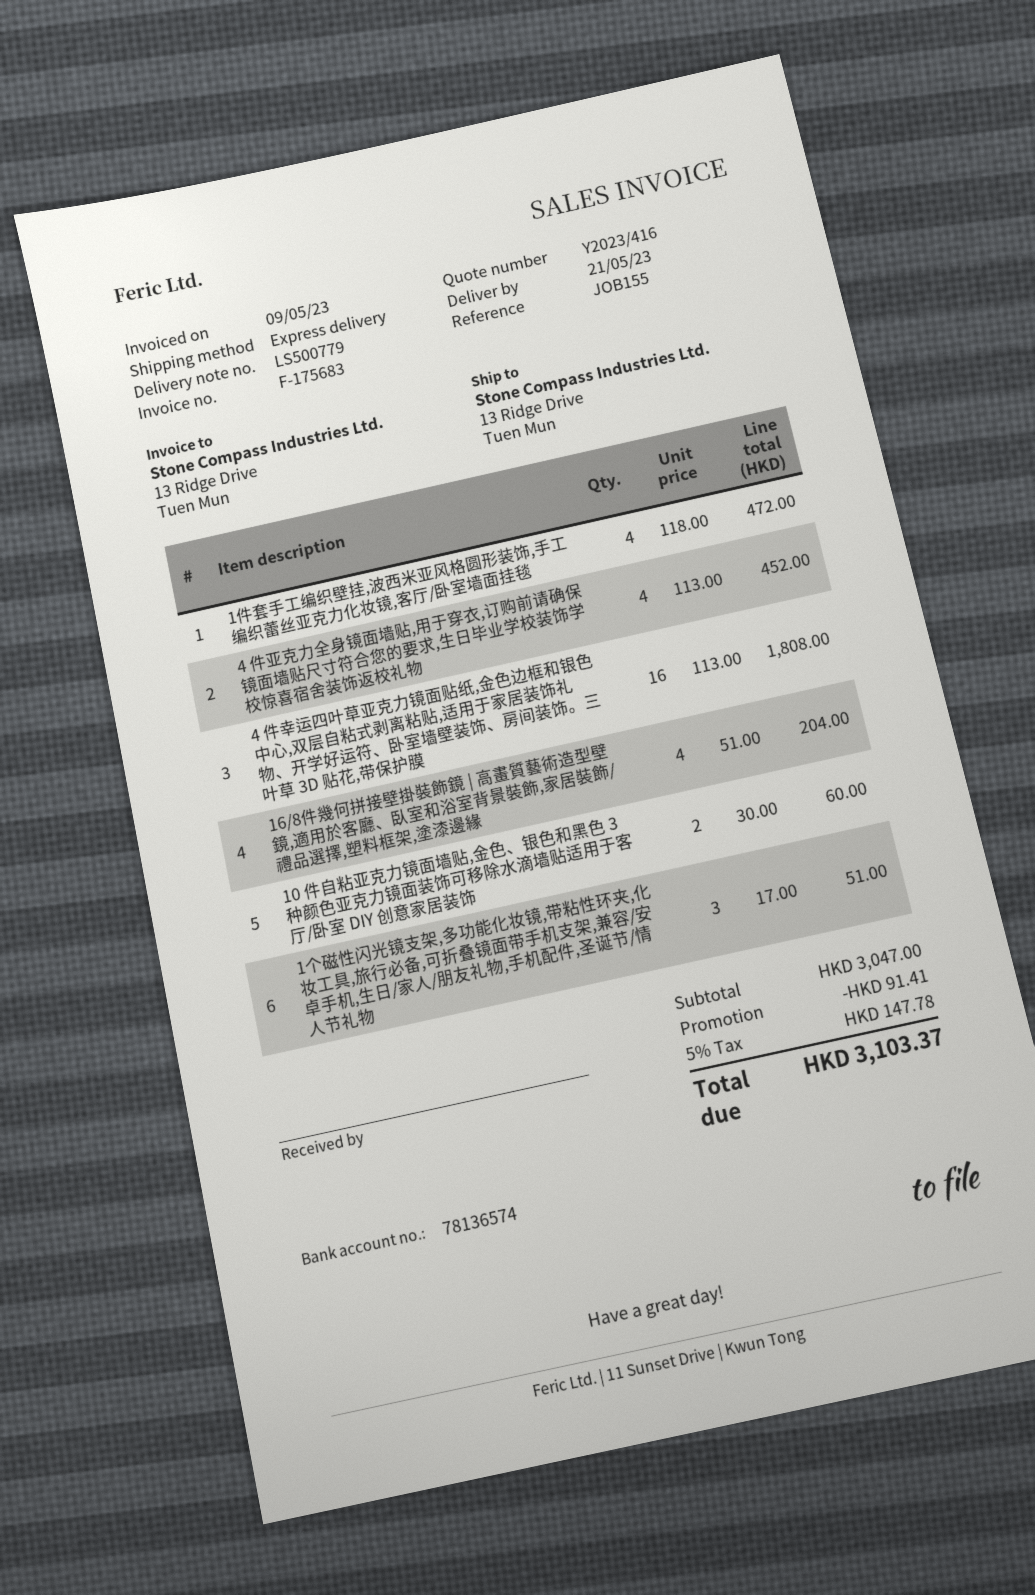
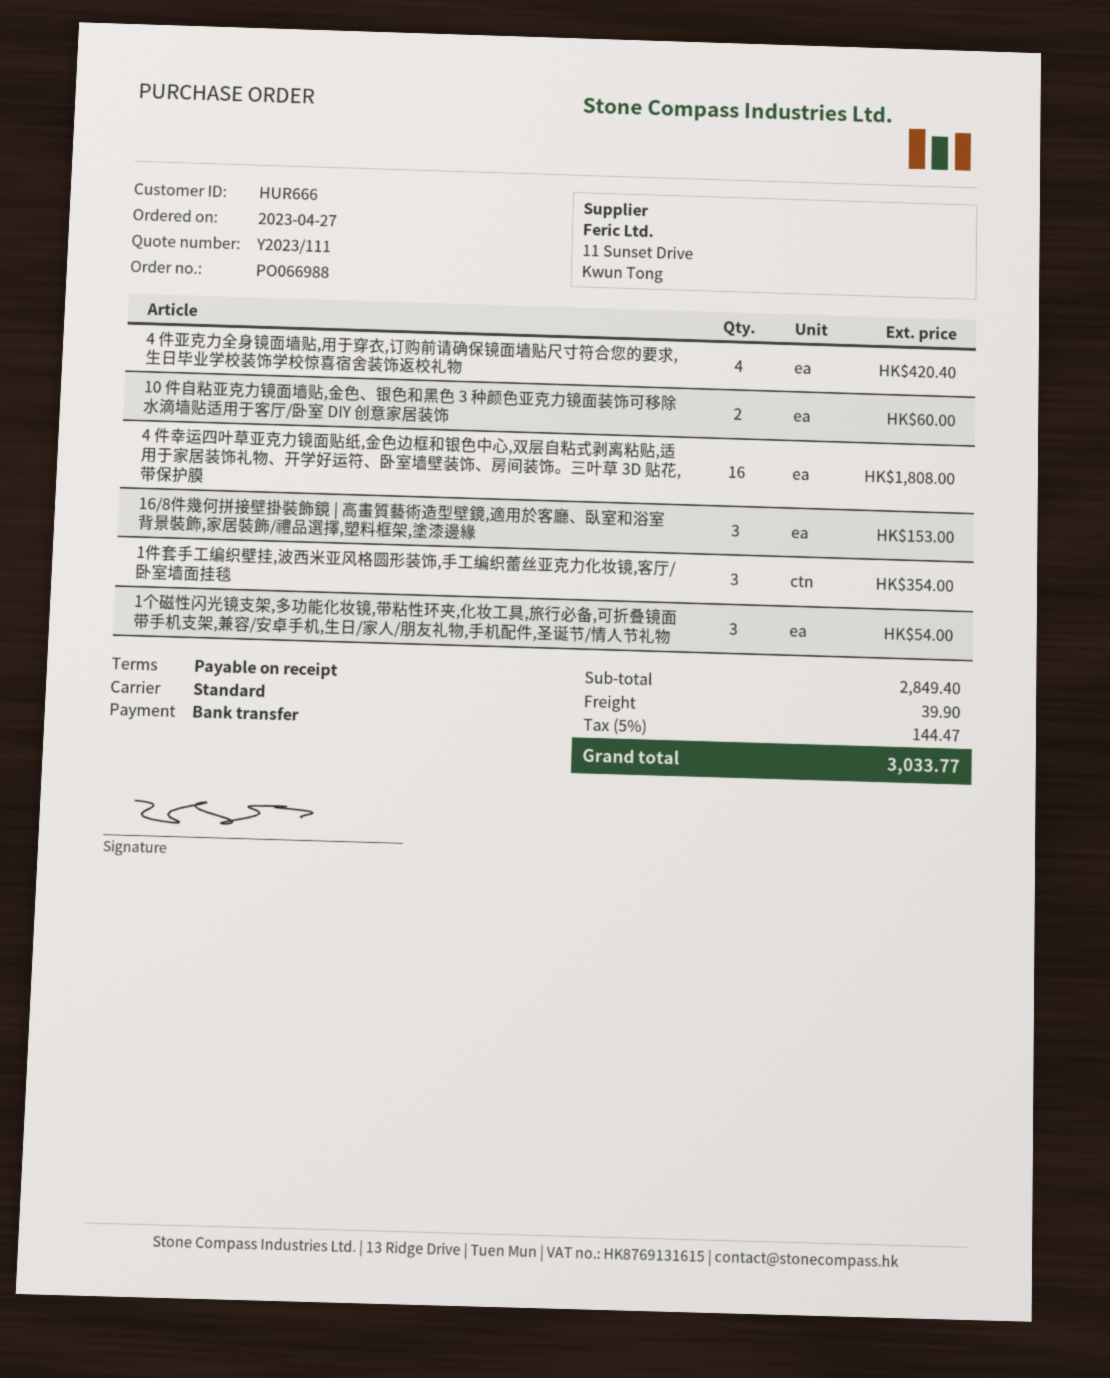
quote number: Y2023/416 -> Y2023/111
shipping method: express -> standard
1件套手工编织壁挂,波西米亚风格圆形装饰,手工编织蕾丝亚克力化妆镜,客厅/卧室墙面挂毯: 4 for 472.00 -> 3 for 354.00
4 件亚克力全身镜面墙贴,用于穿衣,订购前请确保镜面墙贴尺寸符合您的要求,生日毕业学校装饰学校惊喜宿舍装饰返校礼物: 4 for 452.00 -> 4 for 420.40
16/8件幾何拼接壁掛裝飾鏡 | 高畫質藝術造型壁鏡,適用於客廳、臥室和浴室背景裝飾,家居裝飾/禮品選擇,塑料框架,塗漆邊緣: 4 for 204.00 -> 3 for 153.00
1个磁性闪光镜支架,多功能化妆镜,带粘性环夹,化妆工具,旅行必备,可折叠镜面带手机支架,兼容/安卓手机,生日/家人/朋友礼物,手机配件,圣诞节/情人节礼物: 3 for 51.00 -> 3 for 54.00
subtotal: 3047.00 -> 2849.40
discount: 91.41 -> none
shipping: none -> 39.90
tax: 5% = 147.78 -> 5% = 144.47
total: 3103.37 -> 3033.77

